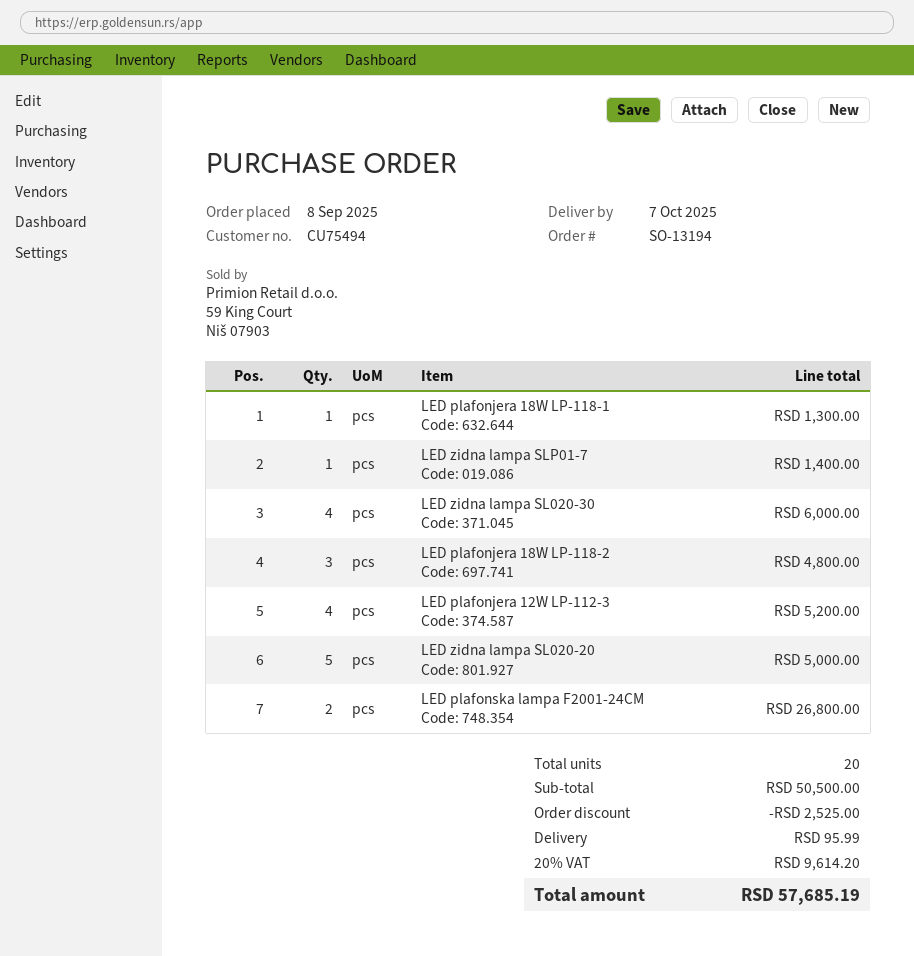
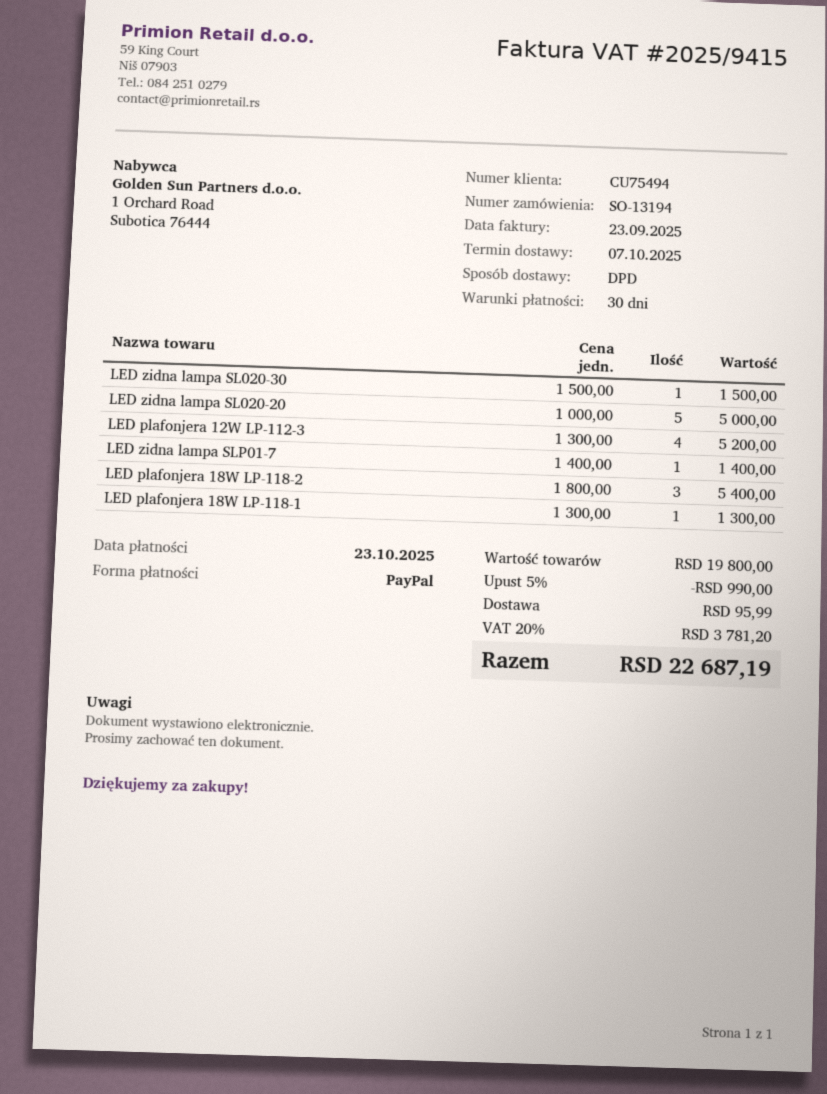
LED zidna lampa SL020-30: 4 for 6000.00 -> 1 for 1500.00
LED plafonjera 18W LP-118-2: 3 for 4800.00 -> 3 for 5400.00
LED plafonska lampa F2001-24CM: 2 for 26800.00 -> none
subtotal: 50500.00 -> 19800.00
discount: 2525.00 -> 990.00
tax: 20% = 9614.20 -> 20% = 3781.20
total: 57685.19 -> 22687.19

